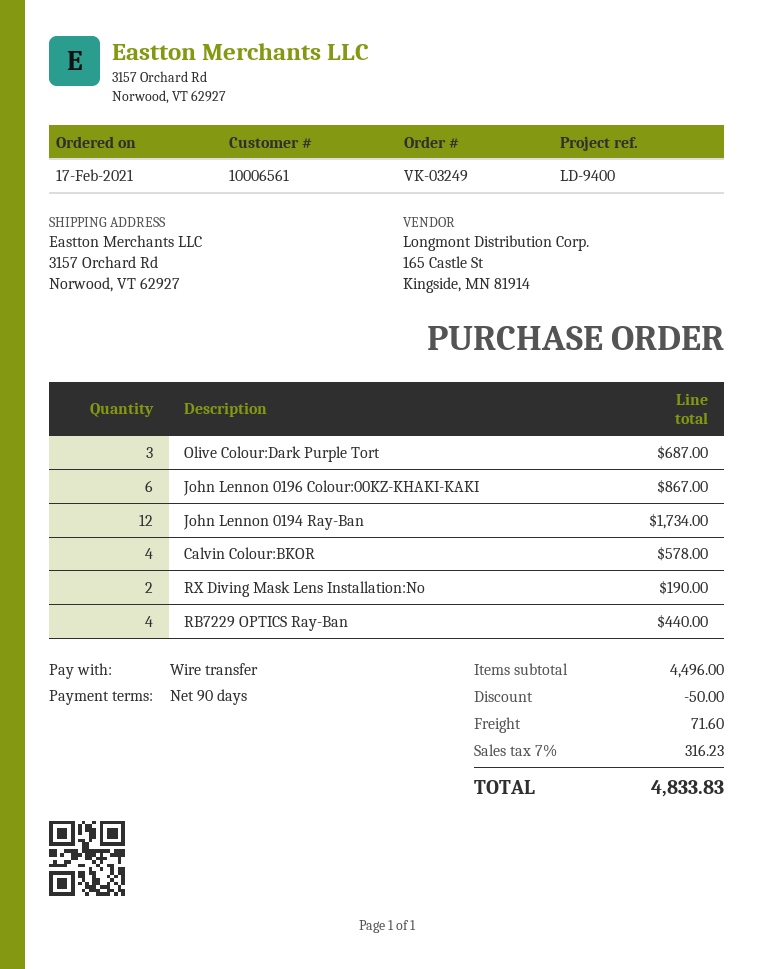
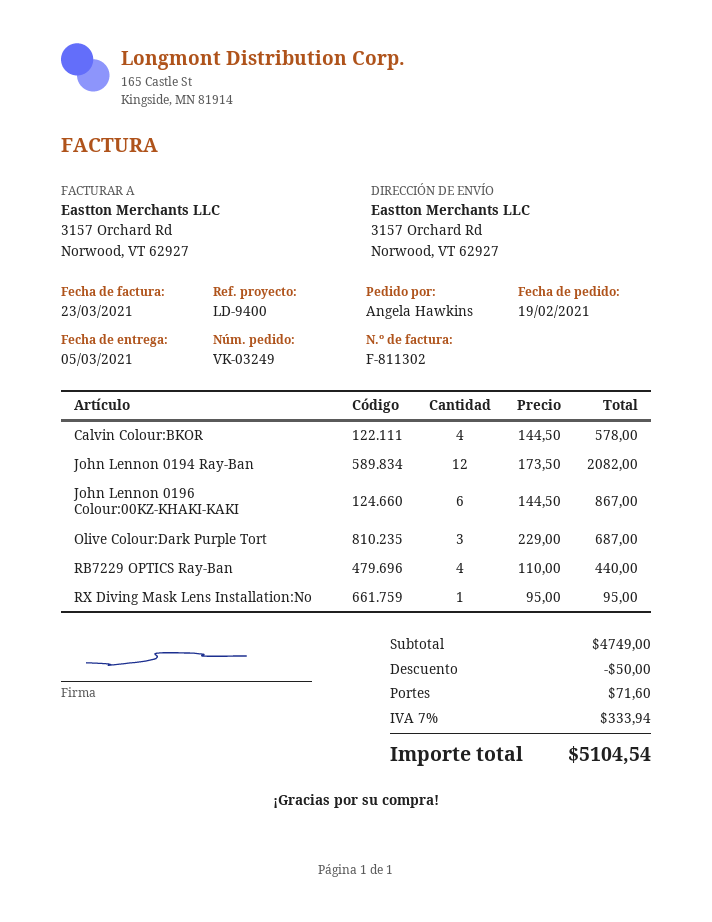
order date: 2021-02-17 -> 2021-02-19
John Lennon 0194 Ray-Ban: 12 for 1734.00 -> 12 for 2082.00
RX Diving Mask Lens Installation:No: 2 for 190.00 -> 1 for 95.00
subtotal: 4496.00 -> 4749.00
tax: 7% = 316.23 -> 7% = 333.94
total: 4833.83 -> 5104.54

